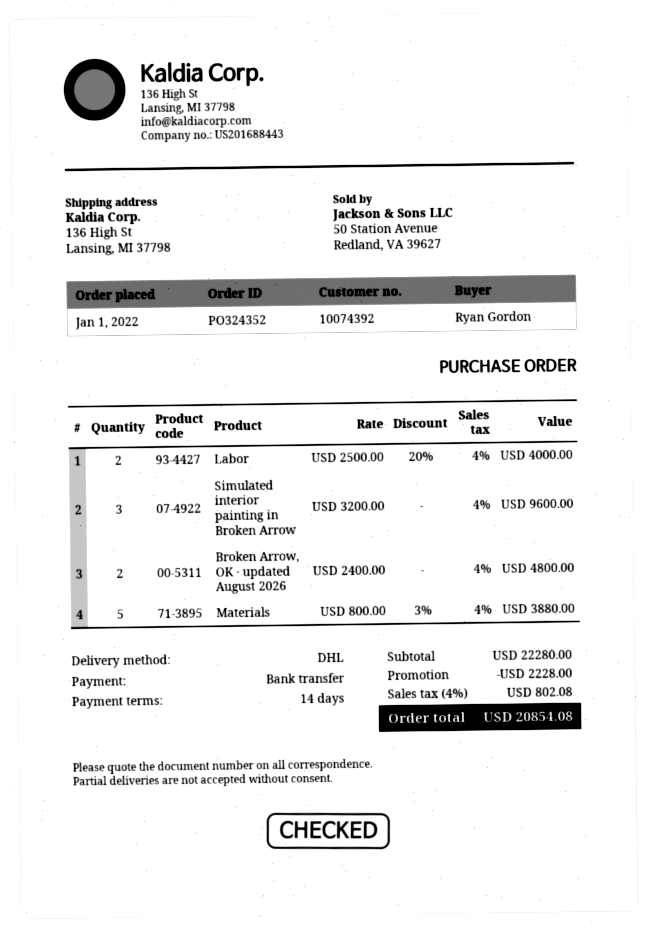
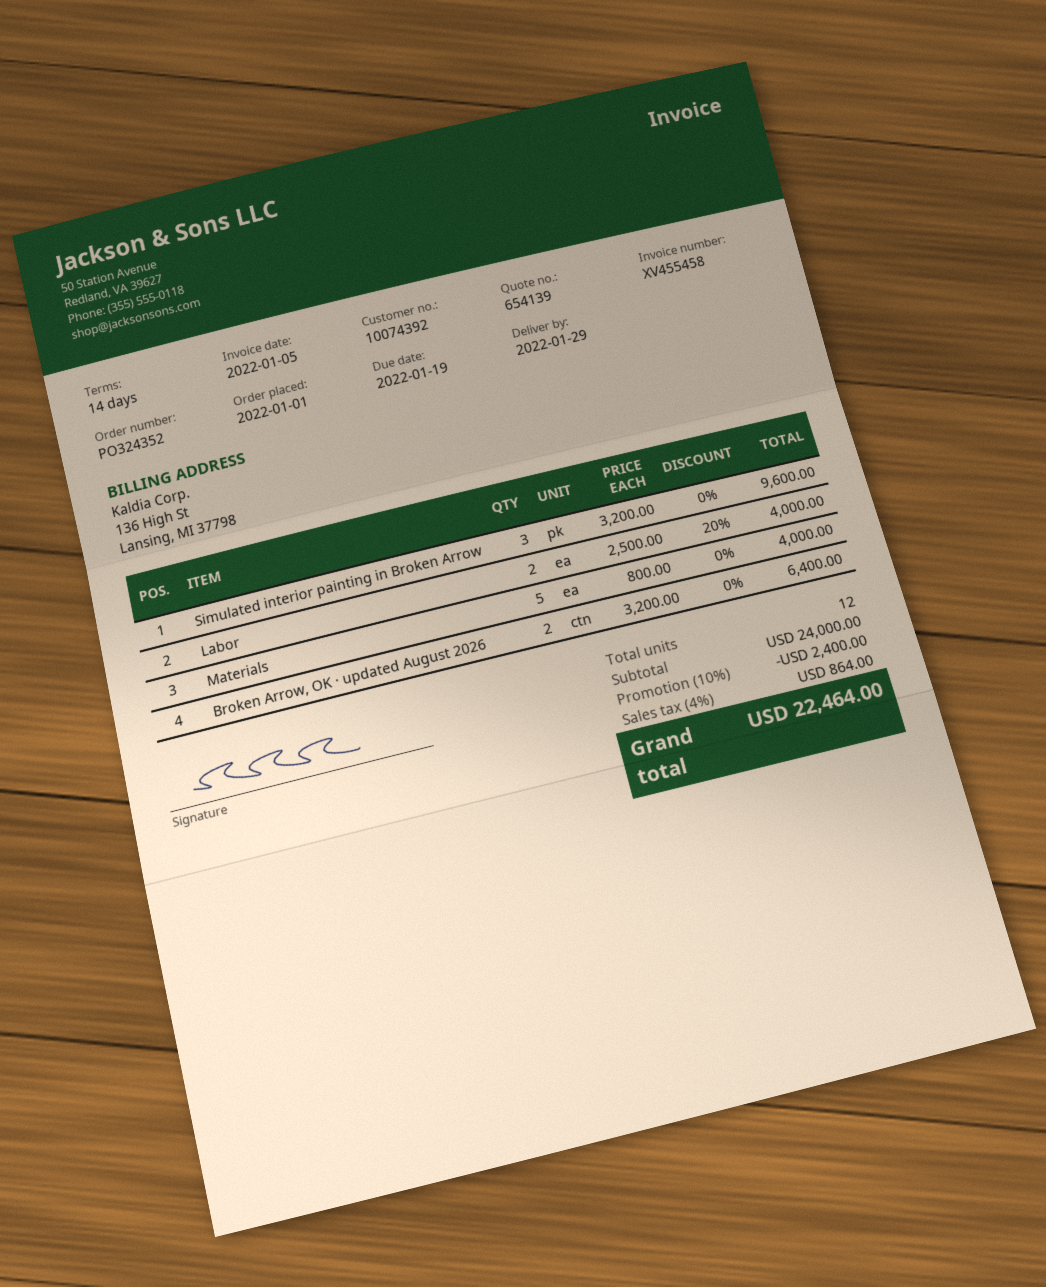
Broken Arrow, OK · updated August 2026: 2 x 2400.00 = 4800.00 -> 2 x 3200.00 = 6400.00
Materials: 5 x 800.00 - 3% = 3880.00 -> 5 x 800.00 = 4000.00
subtotal: 22280.00 -> 24000.00
discount: 2228.00 -> 2400.00
tax: 4% = 802.08 -> 4% = 864.00
total: 20854.08 -> 22464.00

